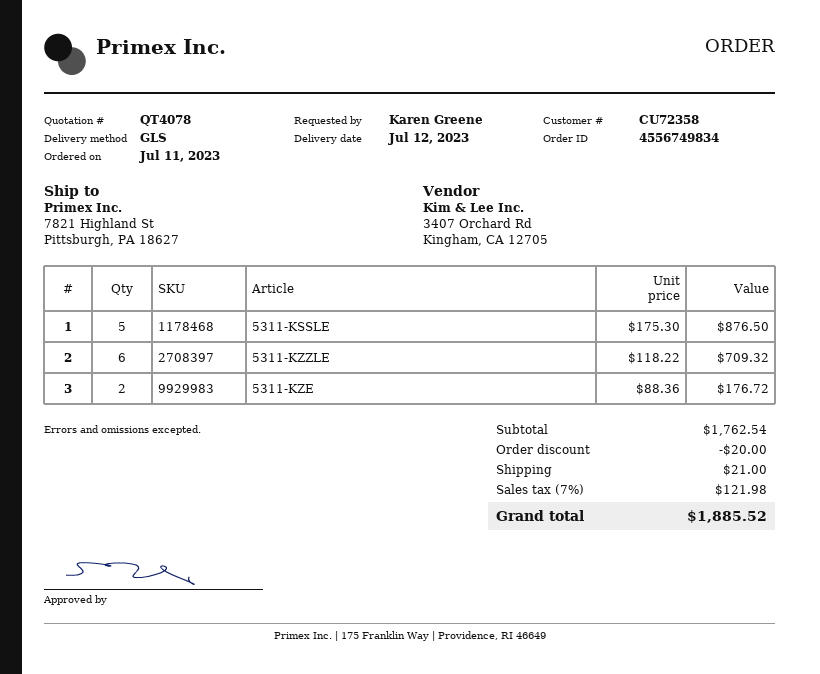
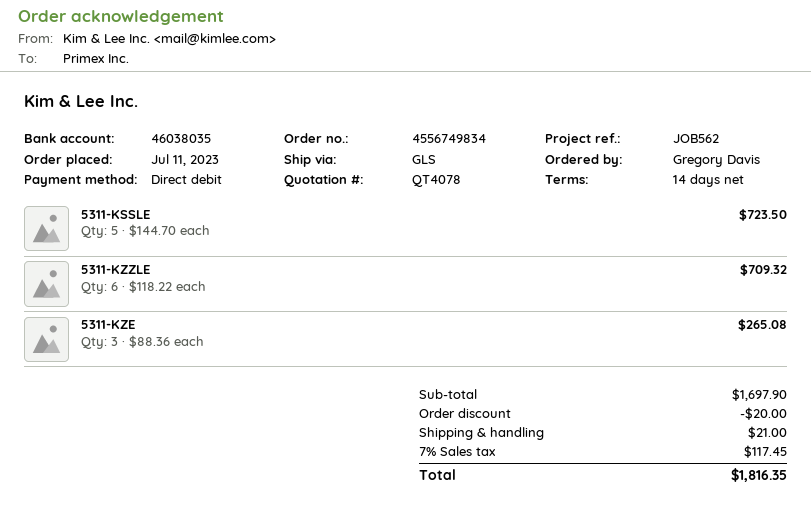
ordered by: Karen Greene -> Gregory Davis
5311-KSSLE: 5 x 175.30 = 876.50 -> 5 x 144.70 = 723.50
5311-KZE: 2 x 88.36 = 176.72 -> 3 x 88.36 = 265.08
subtotal: 1762.54 -> 1697.90
tax: 7% = 121.98 -> 7% = 117.45
total: 1885.52 -> 1816.35

